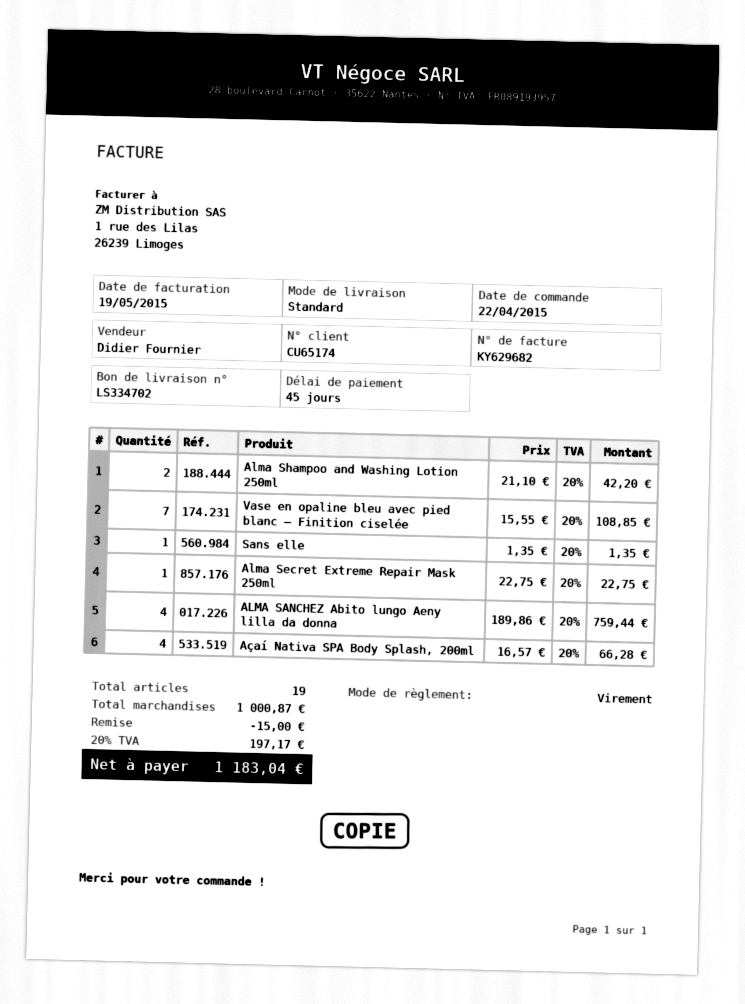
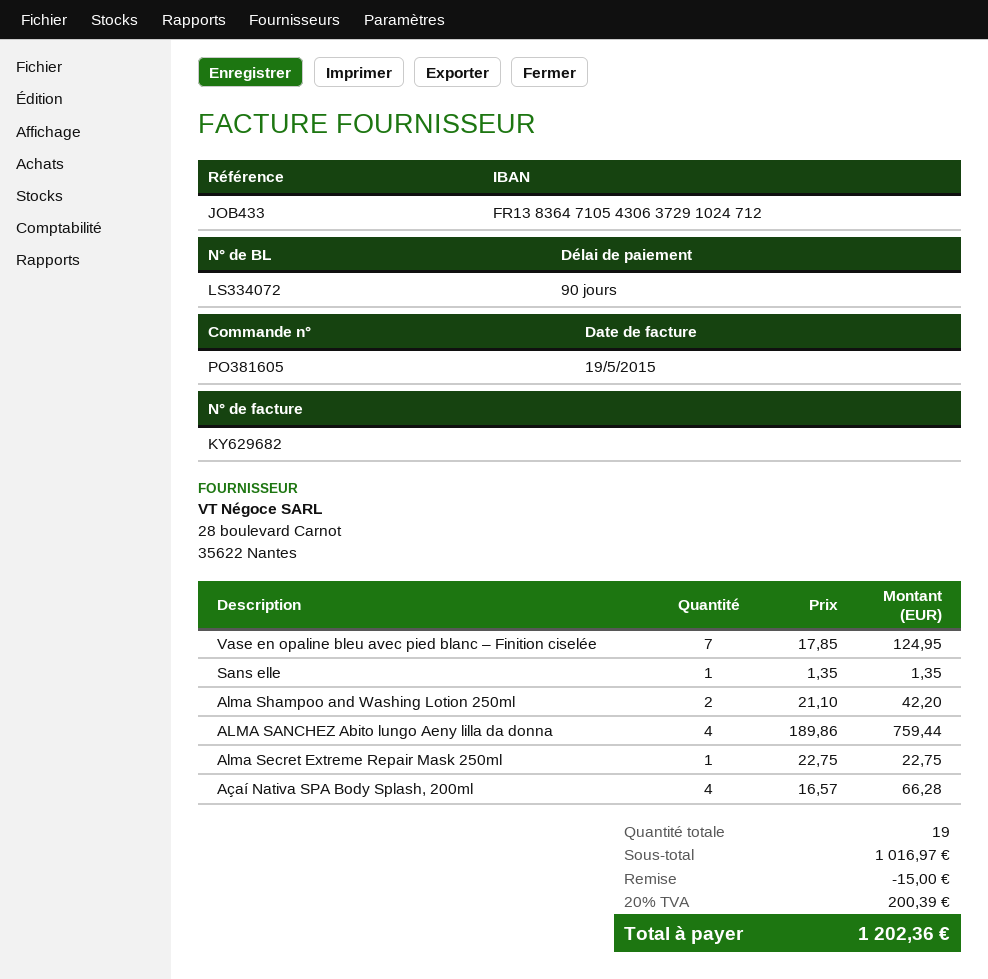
delivery note number: LS334702 -> LS334072
payment terms: 45 days -> 90 days
Vase en opaline bleu avec pied blanc – Finition ciselée: 7 x 15.55 = 108.85 -> 7 x 17.85 = 124.95
subtotal: 1000.87 -> 1016.97
tax: 20% = 197.17 -> 20% = 200.39
total: 1183.04 -> 1202.36

